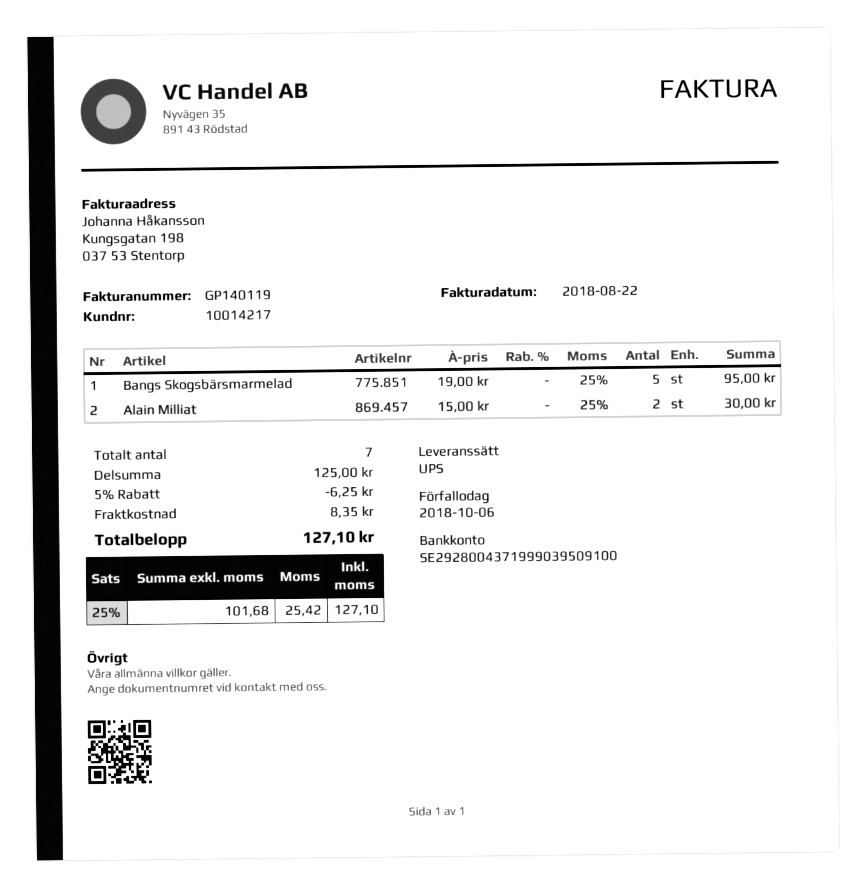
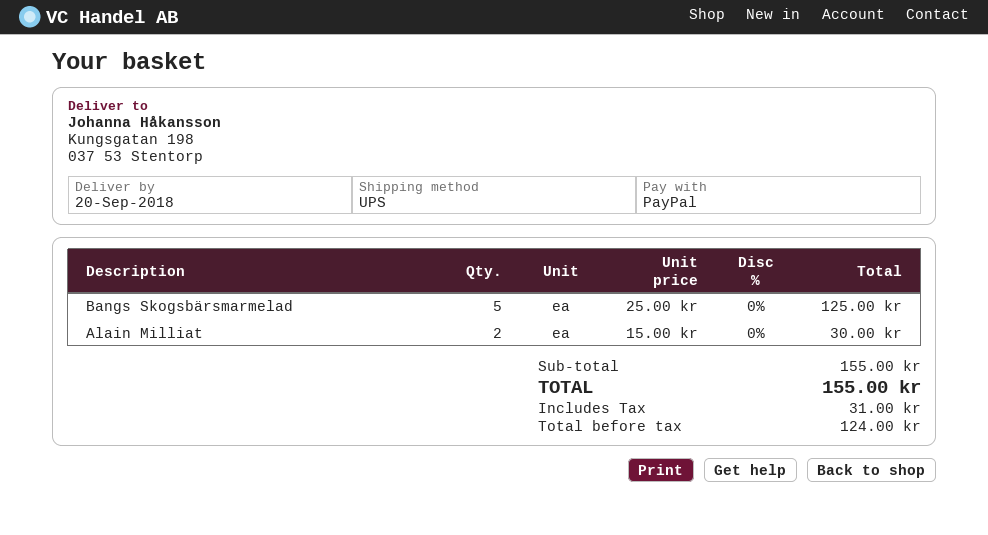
Bangs Skogsbärsmarmelad: 5 x 19.00 = 95.00 -> 5 x 25.00 = 125.00
subtotal: 125.00 -> 155.00
discount: 5% = 6.25 -> none
shipping: 8.35 -> none
net: 101.68 -> 124.00
tax: 25.42 -> 31.00
total: 127.10 -> 155.00

